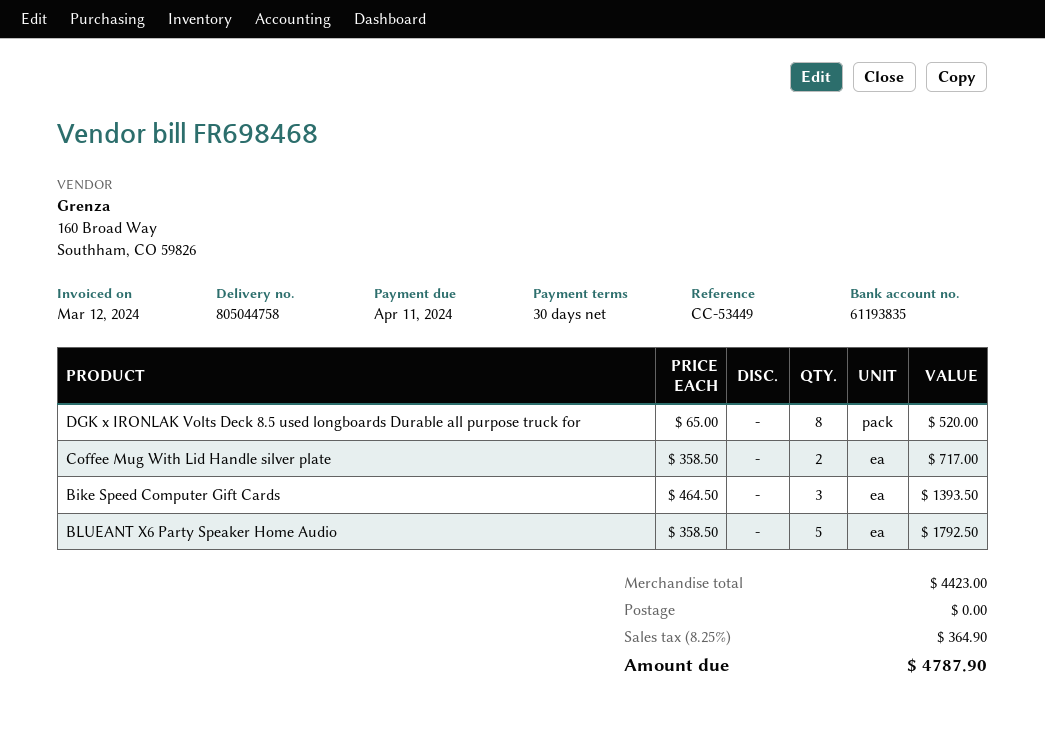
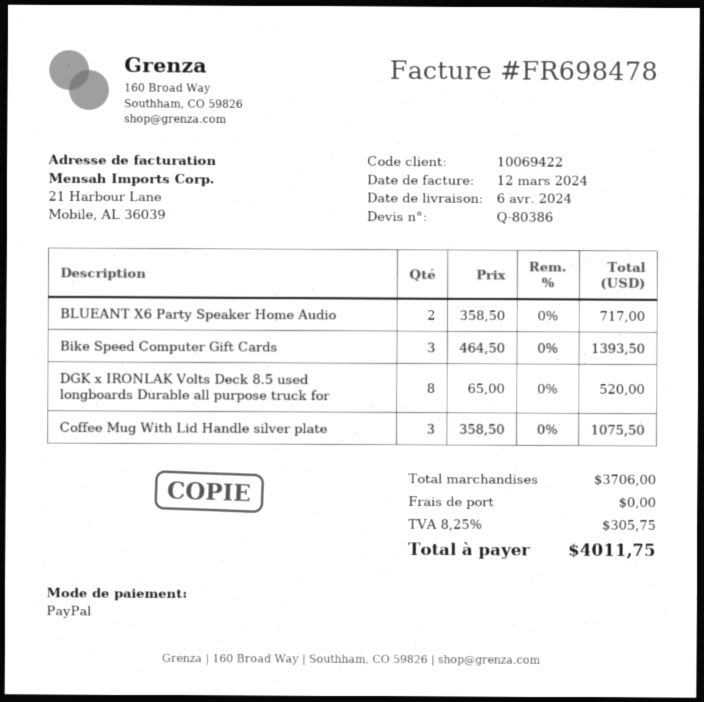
invoice number: FR698468 -> FR698478
Coffee Mug With Lid Handle silver plate: 2 x 358.50 = 717.00 -> 3 x 358.50 = 1075.50
BLUEANT X6 Party Speaker Home Audio: 5 x 358.50 = 1792.50 -> 2 x 358.50 = 717.00
subtotal: 4423.00 -> 3706.00
tax: 8.25% = 364.90 -> 8.25% = 305.75
total: 4787.90 -> 4011.75

